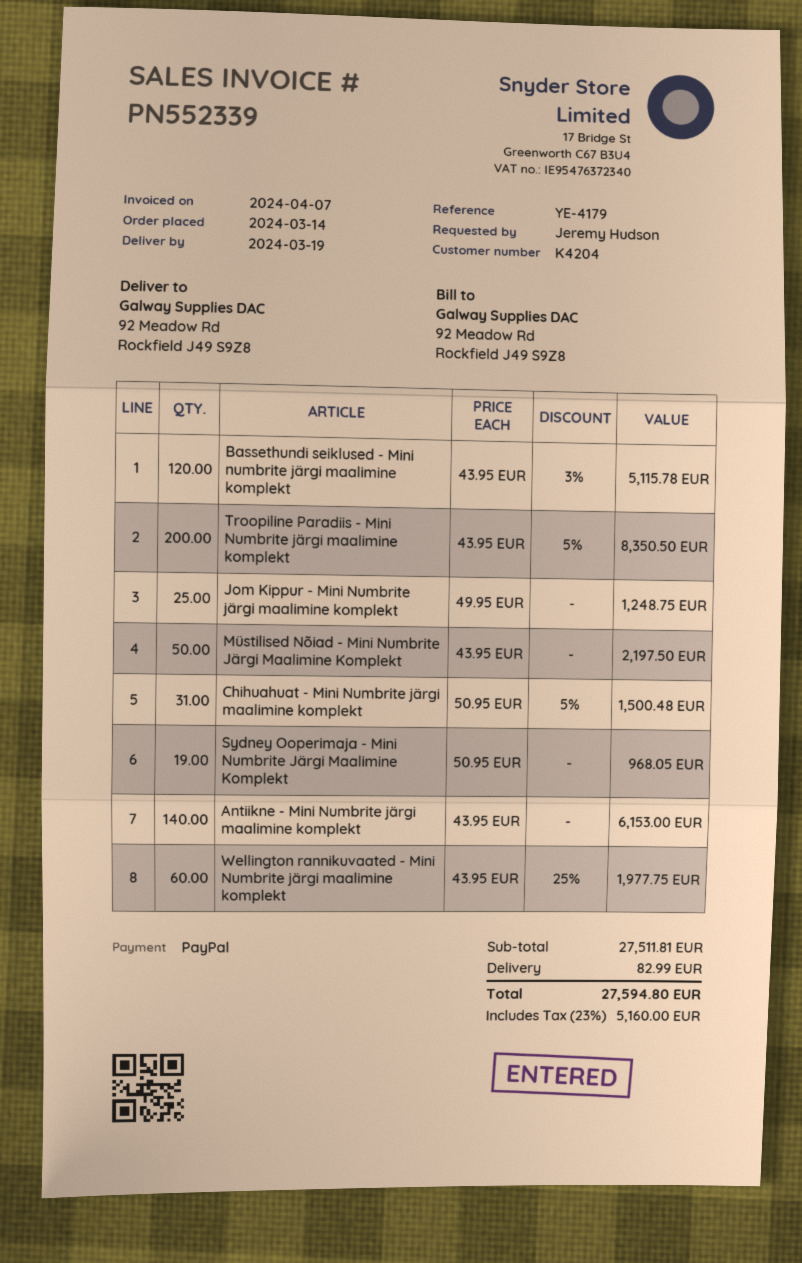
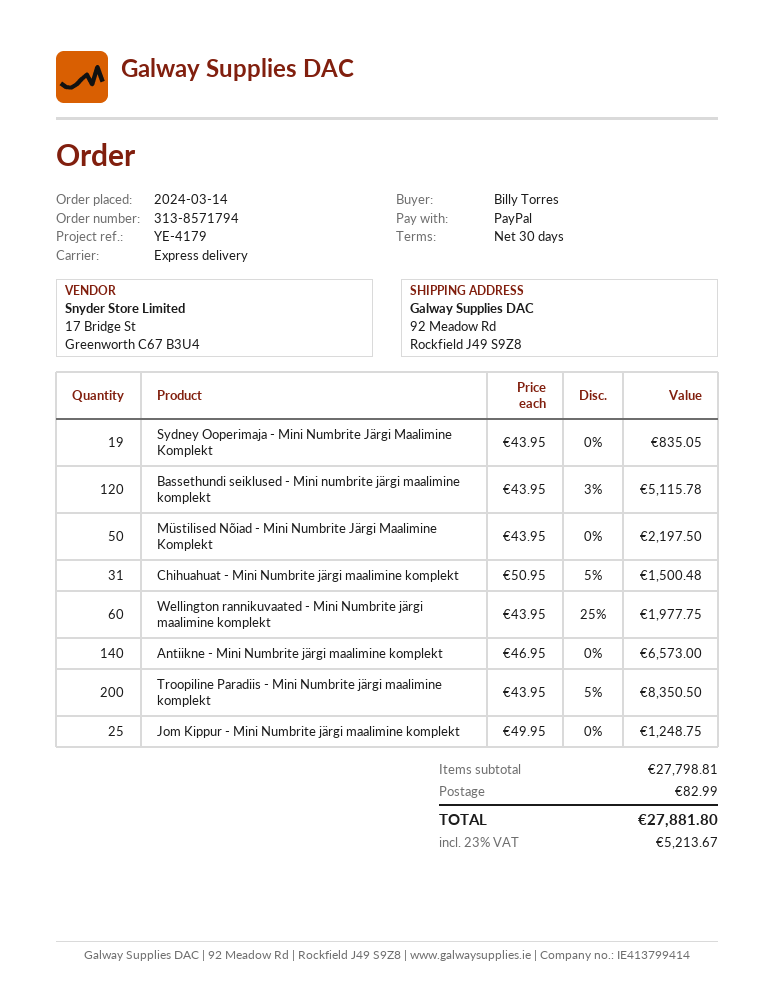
ordered by: Jeremy Hudson -> Billy Torres
Sydney Ooperimaja - Mini Numbrite Järgi Maalimine Komplekt: 19 x 50.95 = 968.05 -> 19 x 43.95 = 835.05
Antiikne - Mini Numbrite järgi maalimine komplekt: 140 x 43.95 = 6153.00 -> 140 x 46.95 = 6573.00
subtotal: 27511.81 -> 27798.81
tax: 23% = 5160.00 -> 23% = 5213.67
total: 27594.80 -> 27881.80

